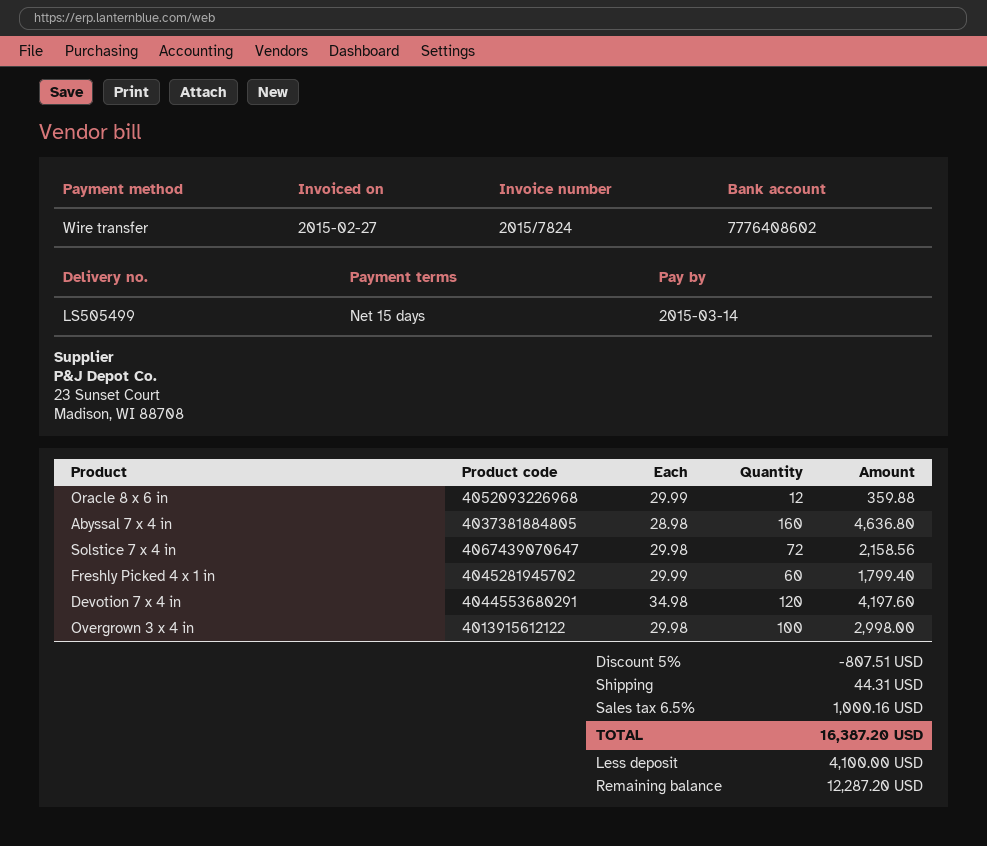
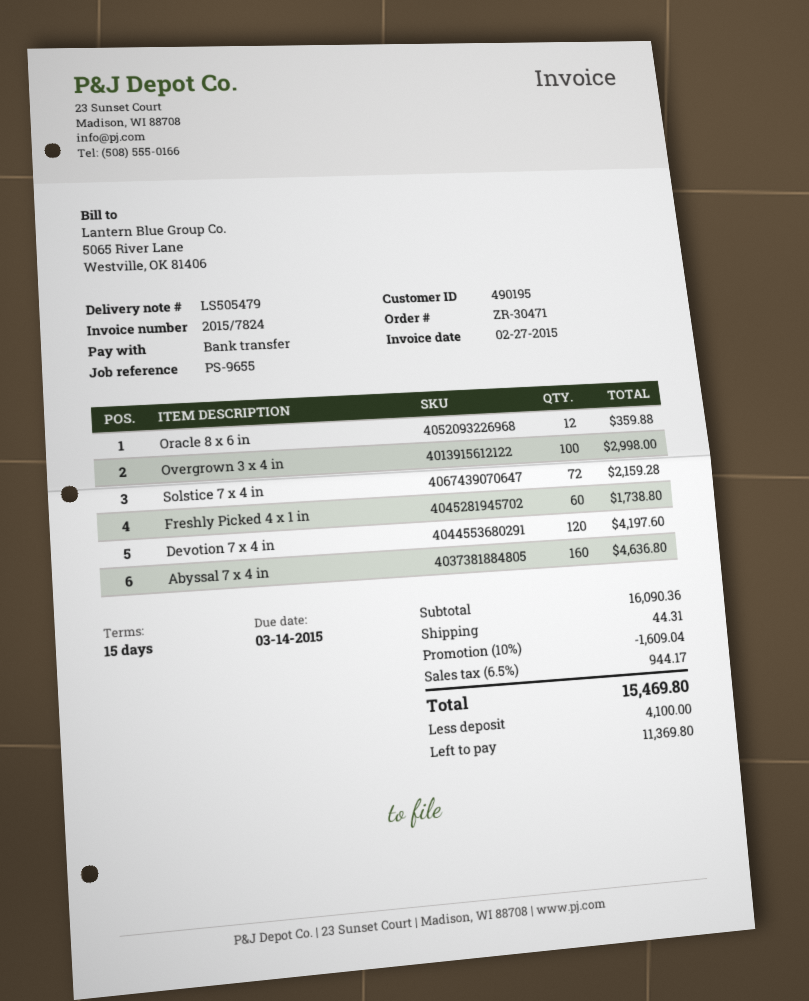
delivery note number: LS505499 -> LS505479
Solstice 7 x 4 in: 72 for 2158.56 -> 72 for 2159.28
Freshly Picked 4 x 1 in: 60 for 1799.40 -> 60 for 1738.80
discount: 5% = 807.51 -> 10% = 1609.04
tax: 6.5% = 1000.16 -> 6.5% = 944.17
total: 16387.20 -> 15469.80
balance: 12287.20 -> 11369.80

